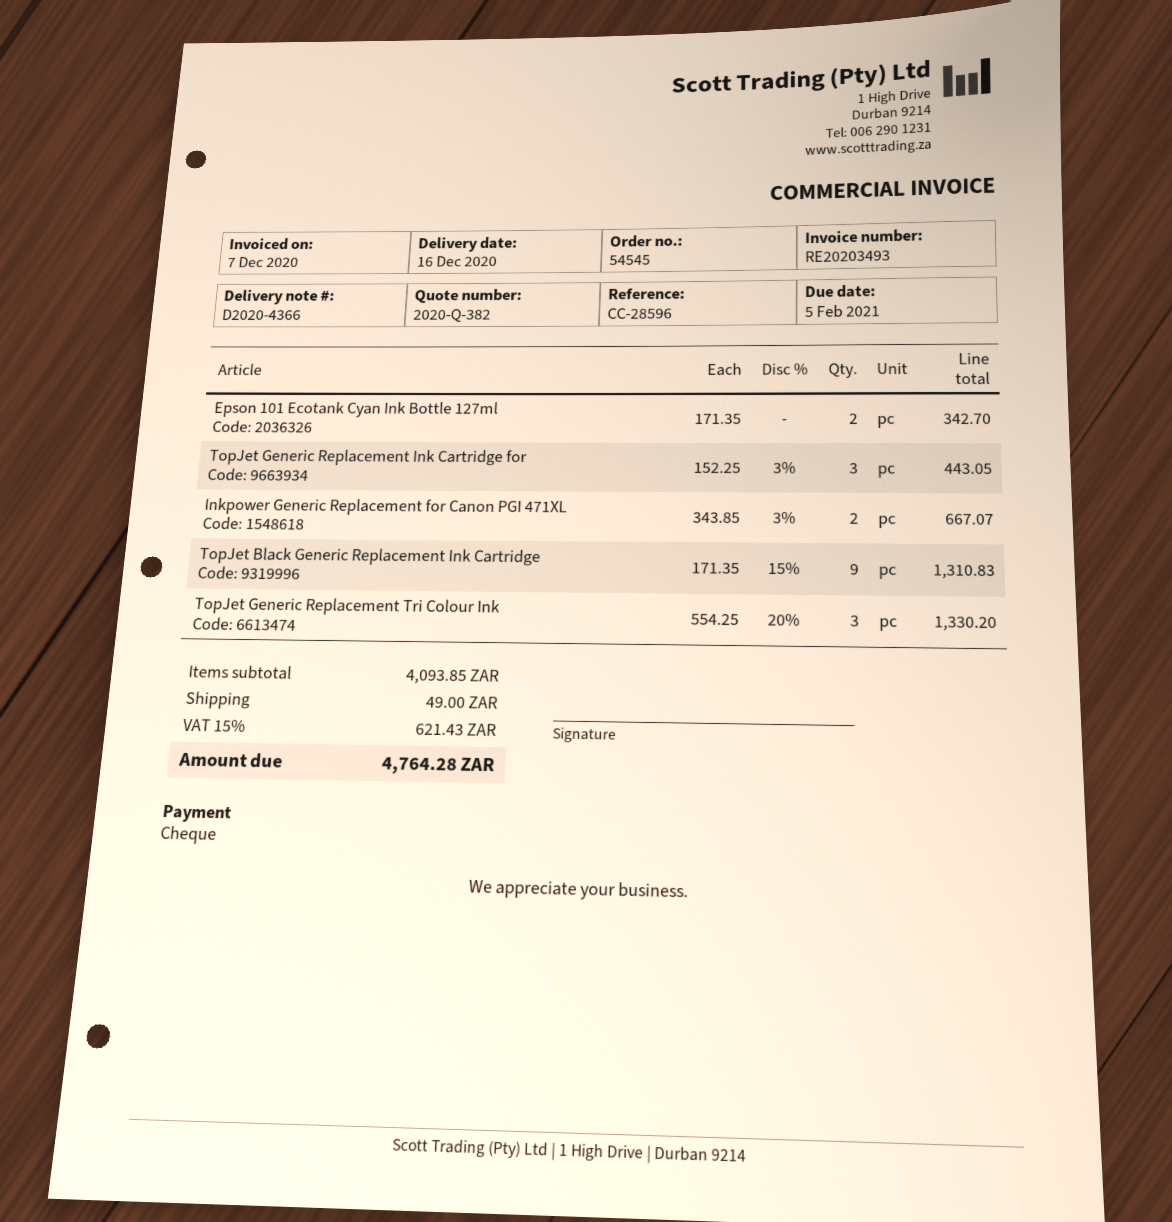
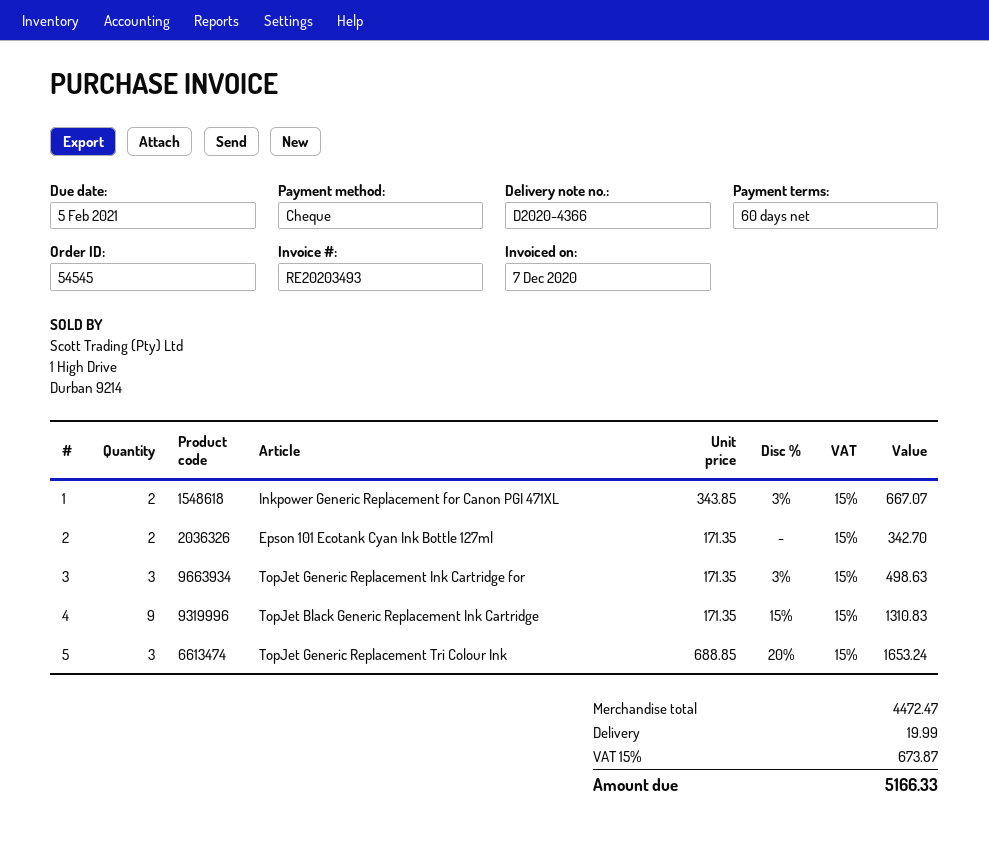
TopJet Generic Replacement Ink Cartridge for: 3 x 152.25 - 3% = 443.05 -> 3 x 171.35 - 3% = 498.63
TopJet Generic Replacement Tri Colour Ink: 3 x 554.25 - 20% = 1330.20 -> 3 x 688.85 - 20% = 1653.24
subtotal: 4093.85 -> 4472.47
shipping: 49.00 -> 19.99
tax: 15% = 621.43 -> 15% = 673.87
total: 4764.28 -> 5166.33

